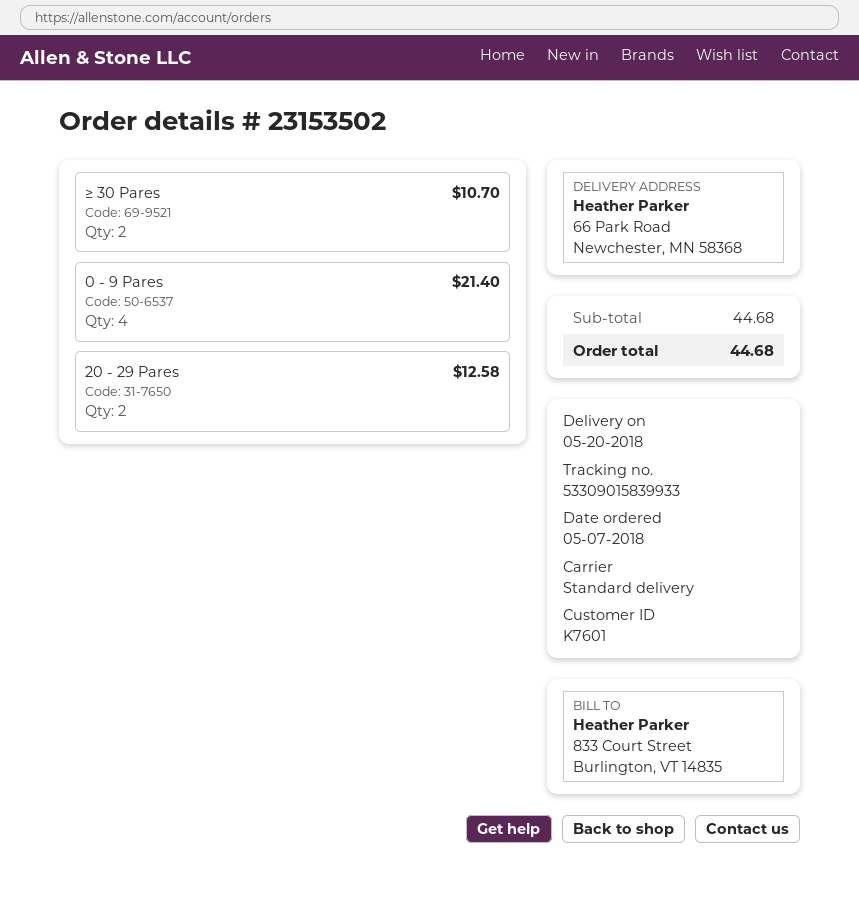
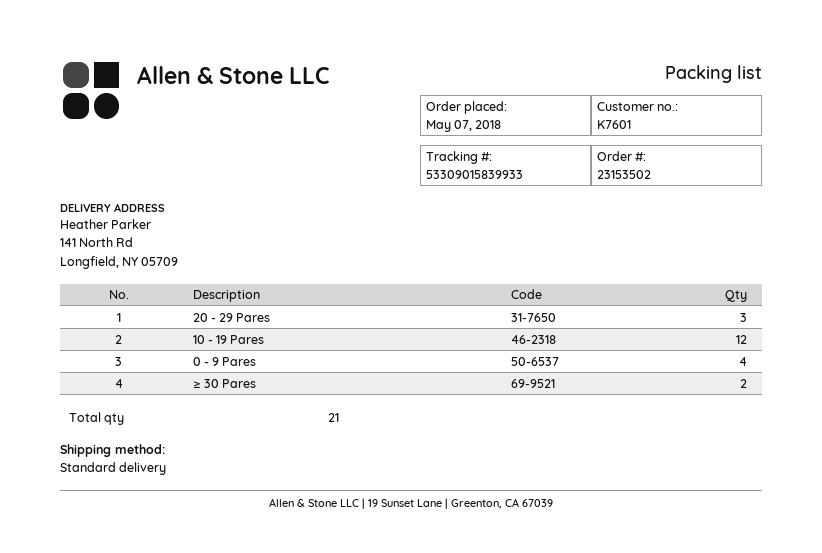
ship to: 66 Park Road, Newchester, MN 58368 -> 141 North Rd, Longfield, NY 05709
20 - 29 Pares: 2 -> 3
10 - 19 Pares: none -> 12

